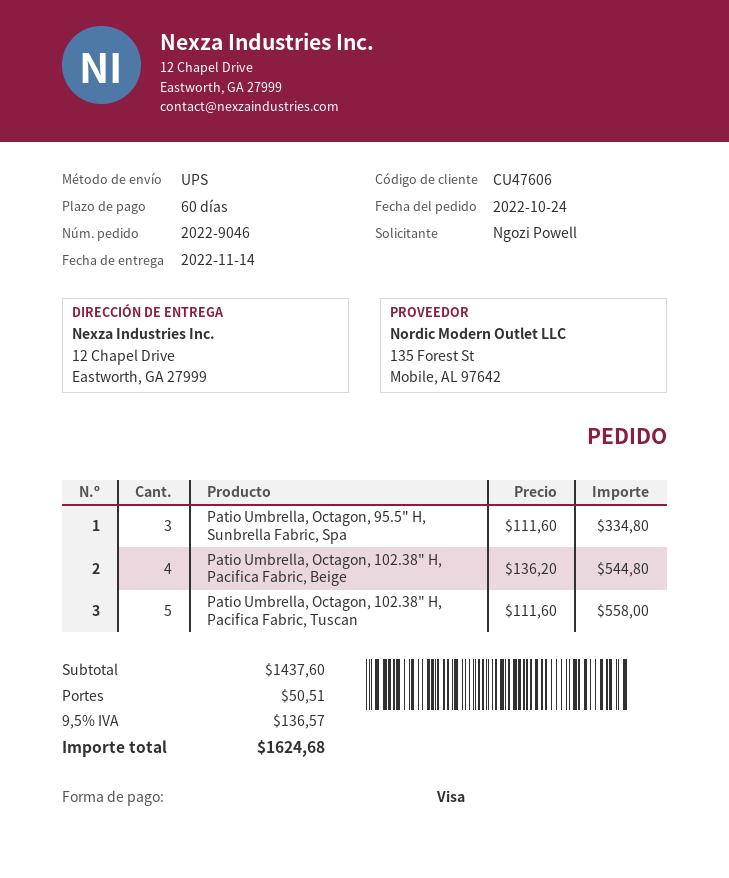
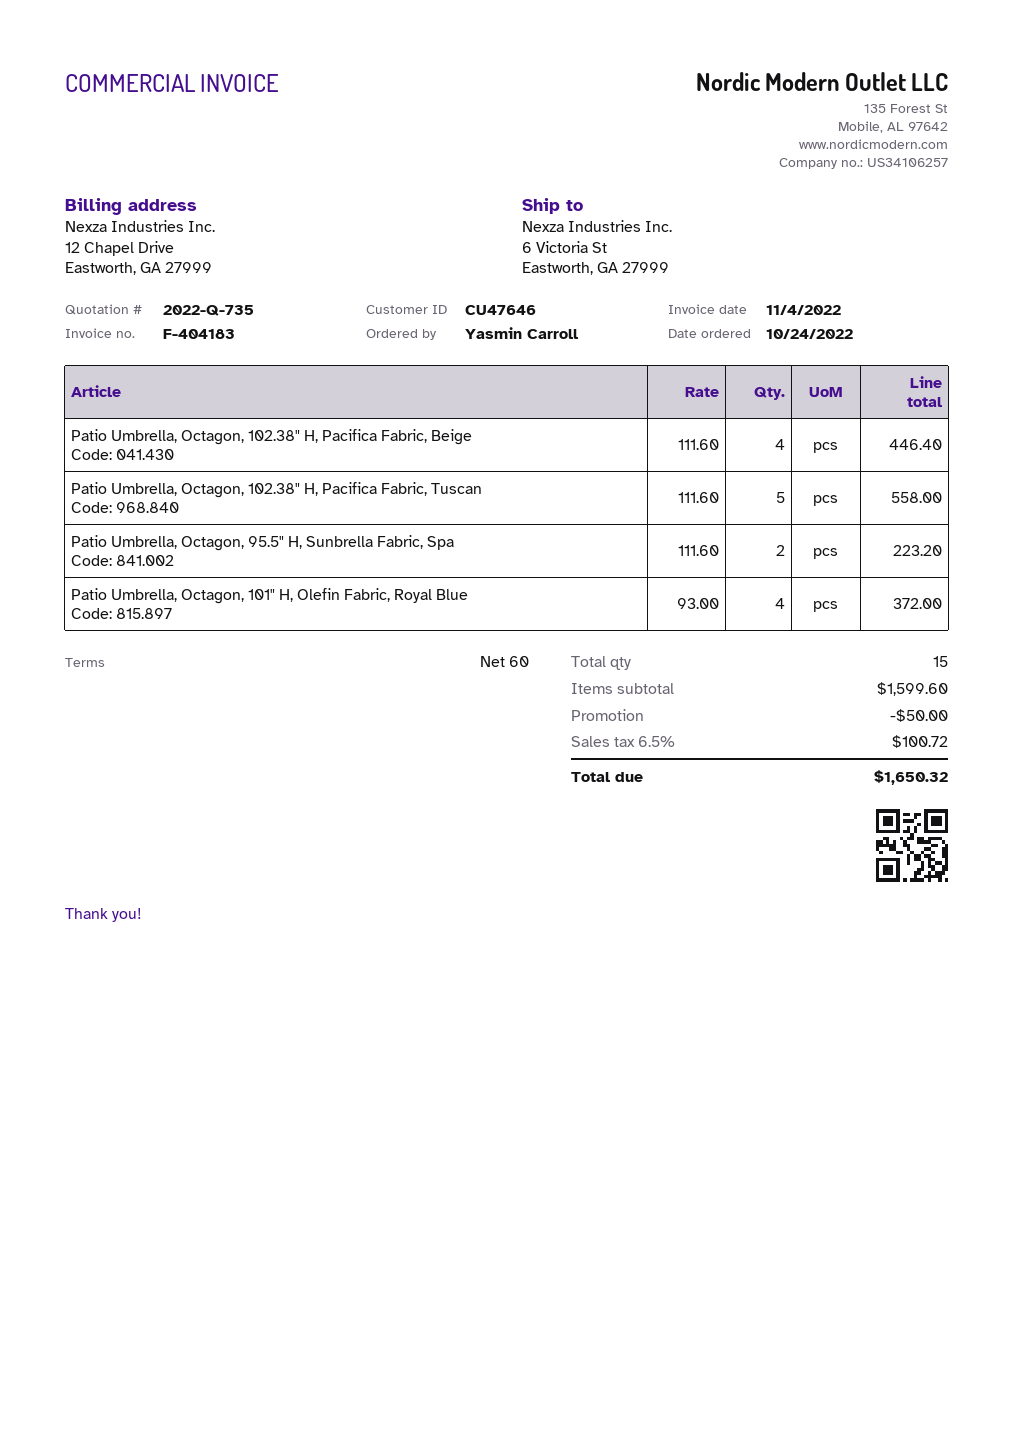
customer number: CU47606 -> CU47646
ordered by: Ngozi Powell -> Yasmin Carroll
ship to: 12 Chapel Drive, Eastworth, GA 27999 -> 6 Victoria St, Eastworth, GA 27999
Patio Umbrella, Octagon, 95.5" H, Sunbrella Fabric, Spa: 3 x 111.60 = 334.80 -> 2 x 111.60 = 223.20
Patio Umbrella, Octagon, 102.38" H, Pacifica Fabric, Beige: 4 x 136.20 = 544.80 -> 4 x 111.60 = 446.40
Patio Umbrella, Octagon, 101" H, Olefin Fabric, Royal Blue: none -> 4 x 93.00 = 372.00
subtotal: 1437.60 -> 1599.60
discount: none -> 50.00
shipping: 50.51 -> none
tax: 9.5% = 136.57 -> 6.5% = 100.72
total: 1624.68 -> 1650.32

